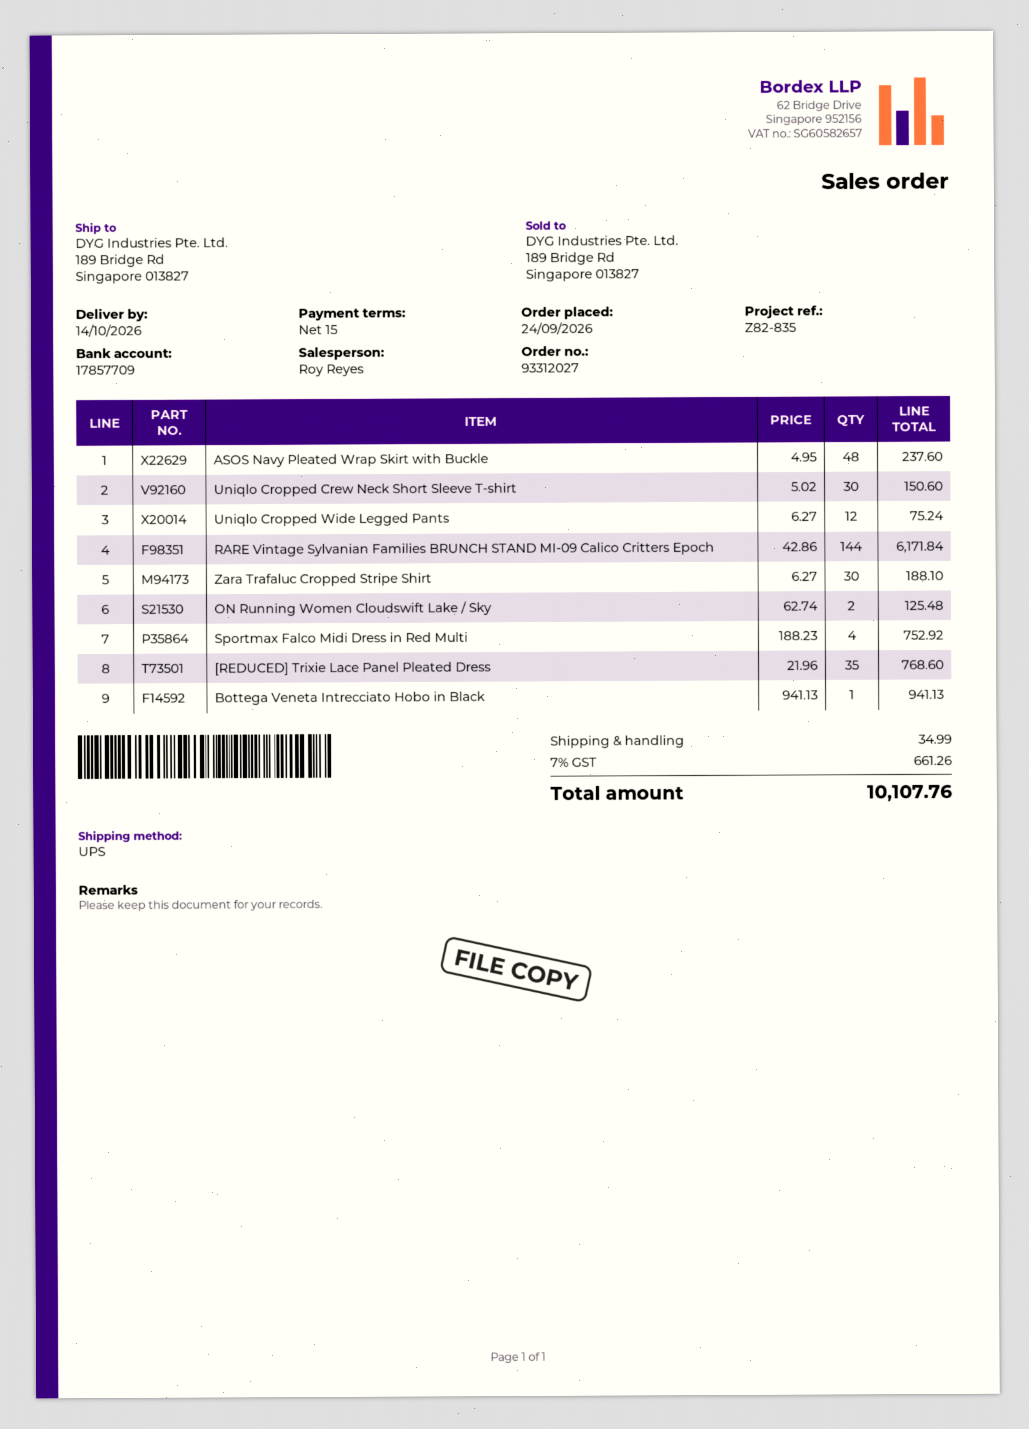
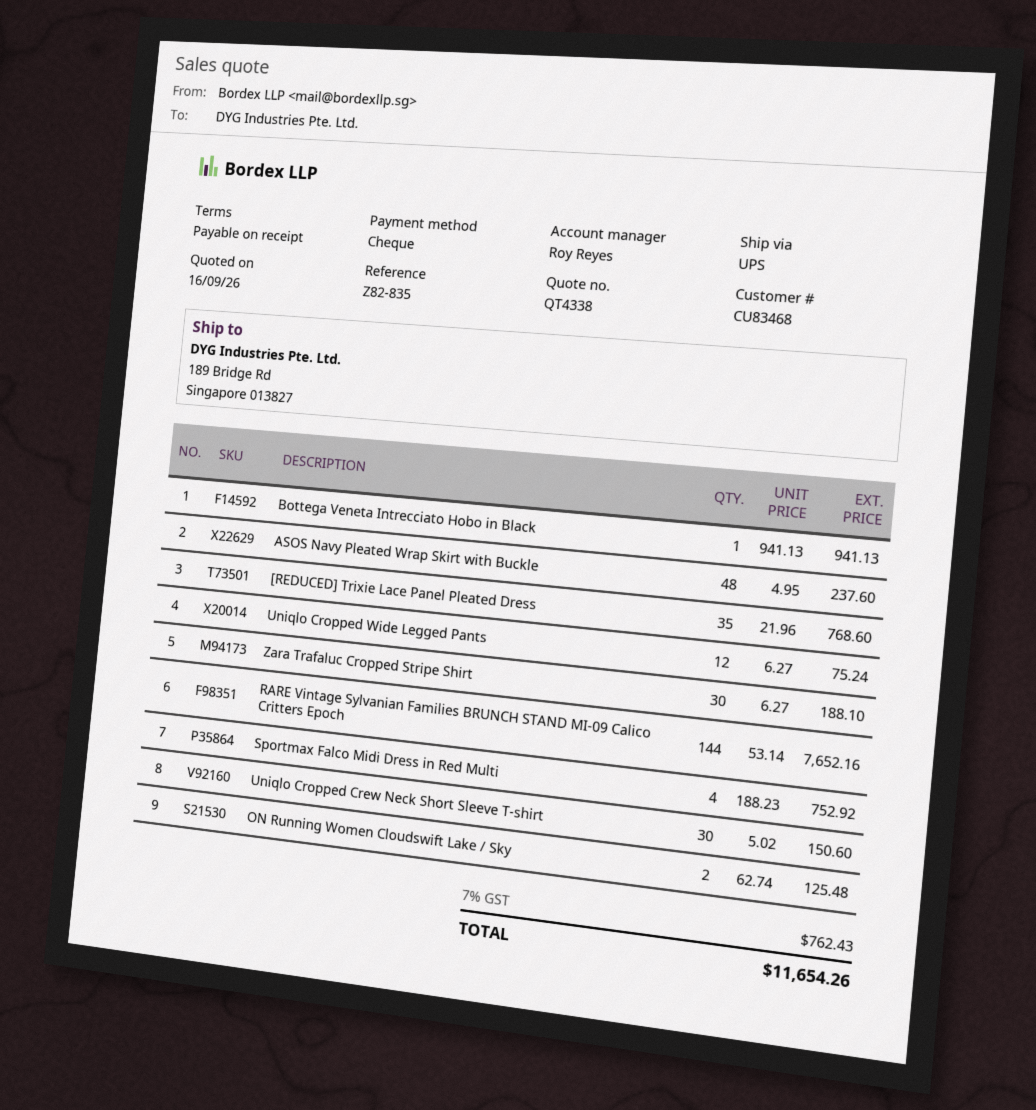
payment terms: 15 days -> on receipt
RARE Vintage Sylvanian Families BRUNCH STAND MI-09 Calico Critters Epoch: 144 x 42.86 = 6171.84 -> 144 x 53.14 = 7652.16
shipping: 34.99 -> none
tax: 7% = 661.26 -> 7% = 762.43
total: 10107.76 -> 11654.26

